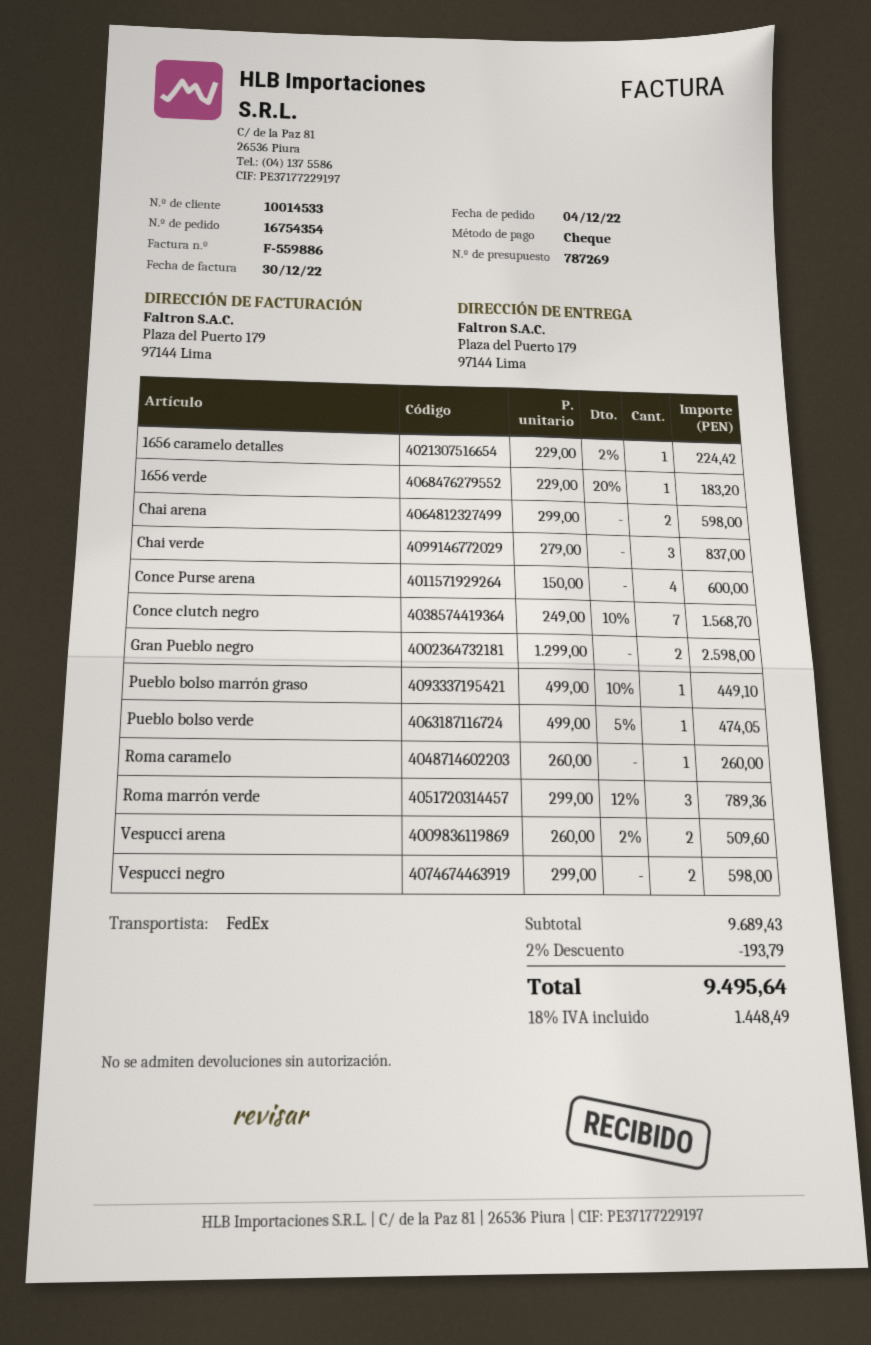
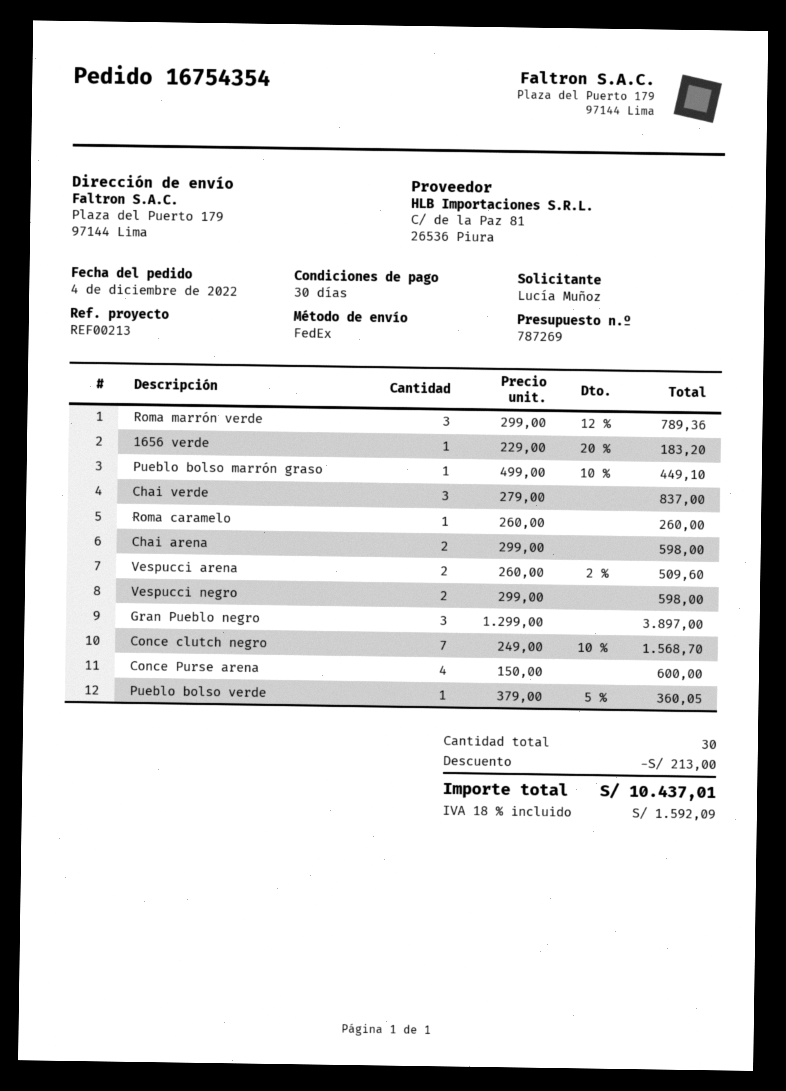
1656 caramelo detalles: 1 x 229.00 - 2% = 224.42 -> none
Gran Pueblo negro: 2 x 1299.00 = 2598.00 -> 3 x 1299.00 = 3897.00
Pueblo bolso verde: 1 x 499.00 - 5% = 474.05 -> 1 x 379.00 - 5% = 360.05
discount: 193.79 -> 213.00
tax: 18% = 1448.49 -> 18% = 1592.09
total: 9495.64 -> 10437.01

